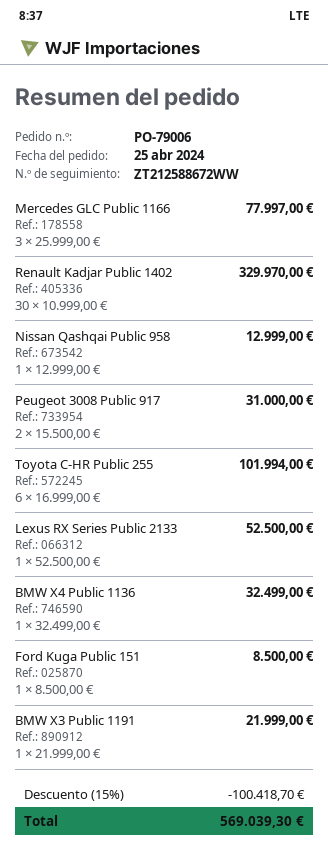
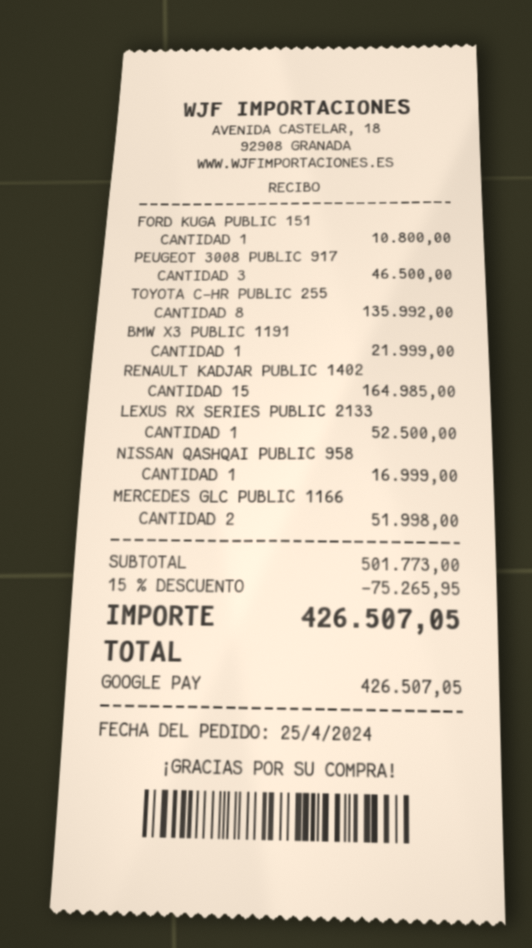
Mercedes GLC Public 1166: 3 for 77997.00 -> 2 for 51998.00
Renault Kadjar Public 1402: 30 for 329970.00 -> 15 for 164985.00
Nissan Qashqai Public 958: 1 for 12999.00 -> 1 for 16999.00
Peugeot 3008 Public 917: 2 for 31000.00 -> 3 for 46500.00
Toyota C-HR Public 255: 6 for 101994.00 -> 8 for 135992.00
BMW X4 Public 1136: 1 for 32499.00 -> none
Ford Kuga Public 151: 1 for 8500.00 -> 1 for 10800.00
discount: 15% = 100418.70 -> 15% = 75265.95
total: 569039.30 -> 426507.05

